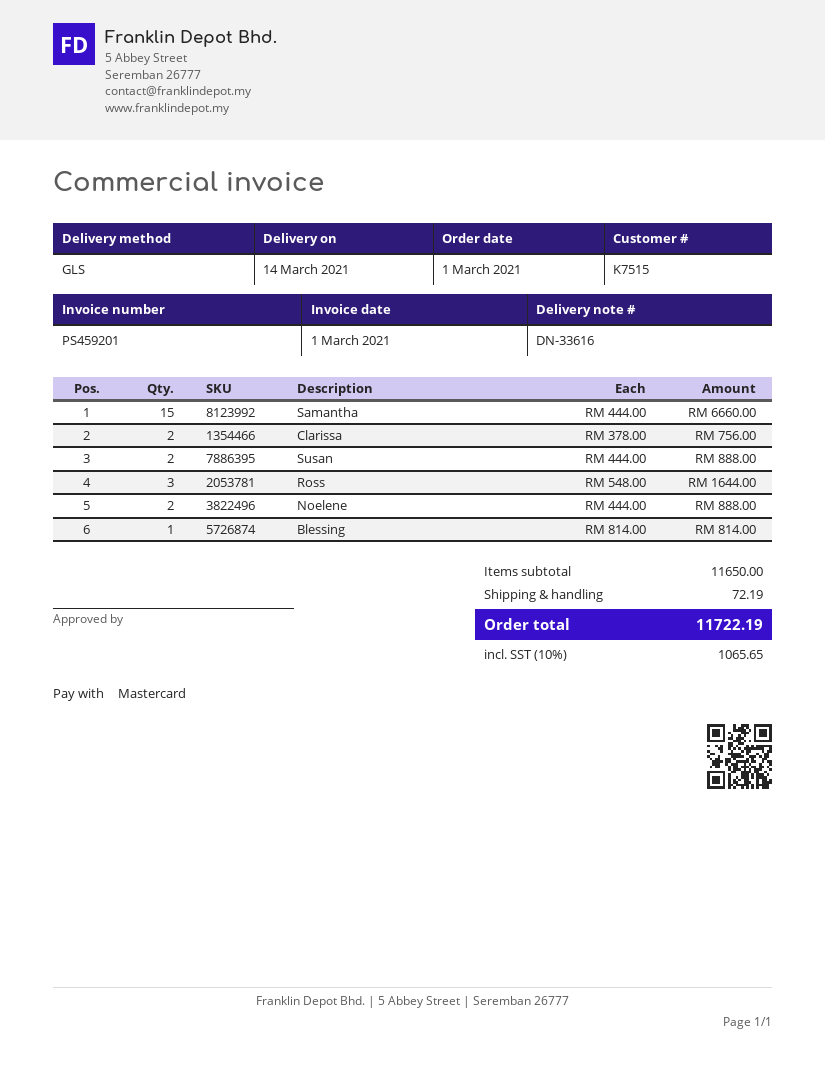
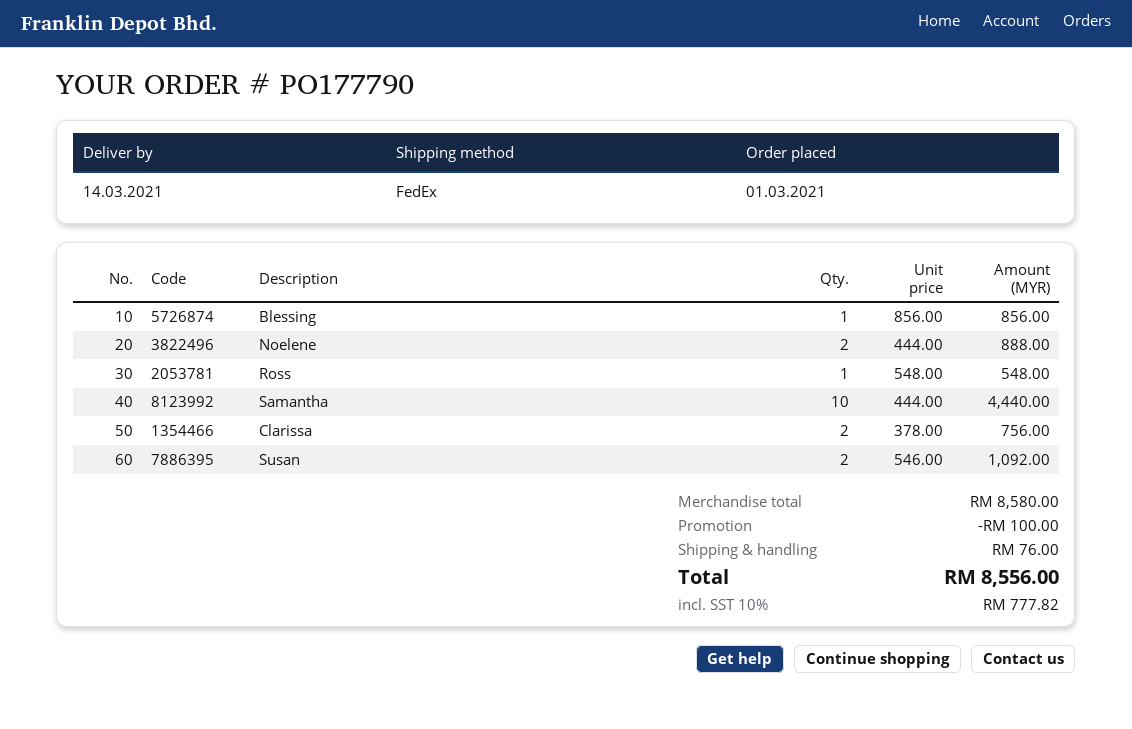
shipping method: GLS -> FedEx
Samantha: 15 x 444.00 = 6660.00 -> 10 x 444.00 = 4440.00
Susan: 2 x 444.00 = 888.00 -> 2 x 546.00 = 1092.00
Ross: 3 x 548.00 = 1644.00 -> 1 x 548.00 = 548.00
Blessing: 1 x 814.00 = 814.00 -> 1 x 856.00 = 856.00
subtotal: 11650.00 -> 8580.00
discount: none -> 100.00
shipping: 72.19 -> 76.00
tax: 10% = 1065.65 -> 10% = 777.82
total: 11722.19 -> 8556.00

